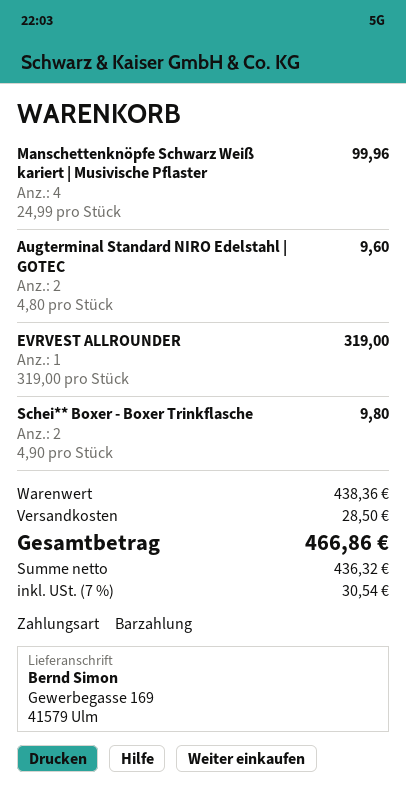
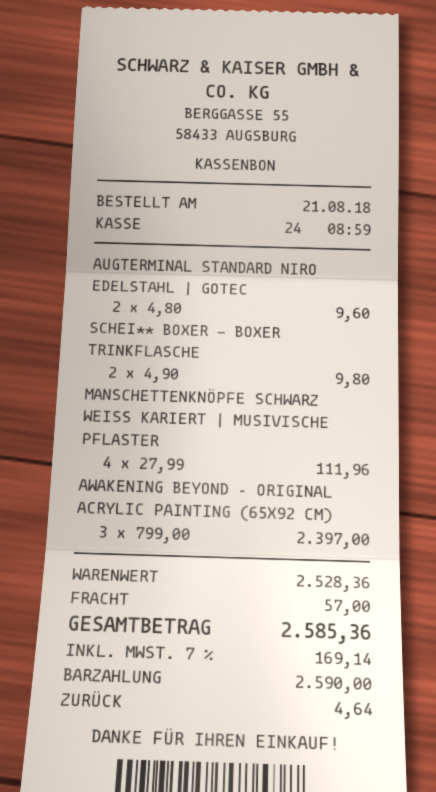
Manschettenknöpfe Schwarz Weiß kariert | Musivische Pflaster: 4 x 24.99 = 99.96 -> 4 x 27.99 = 111.96
EVRVEST ALLROUNDER: 1 x 319.00 = 319.00 -> none
AWAKENING BEYOND – ORIGINAL ACRYLIC PAINTING (65X92 CM): none -> 3 x 799.00 = 2397.00
subtotal: 438.36 -> 2528.36
shipping: 28.50 -> 57.00
tax: 7% = 30.54 -> 7% = 169.14
total: 466.86 -> 2585.36

